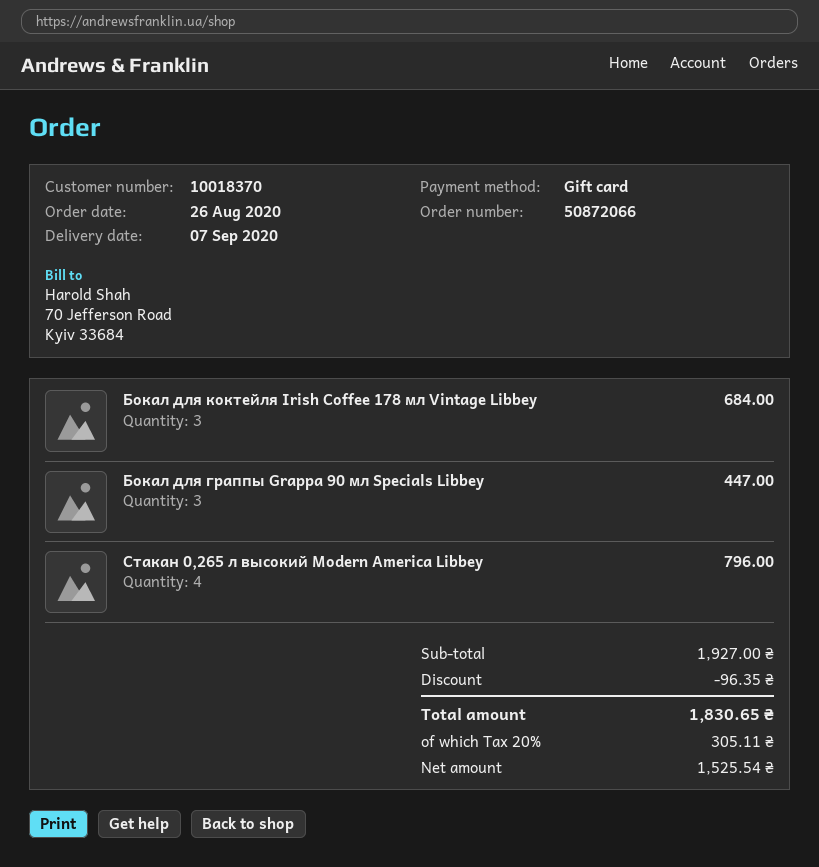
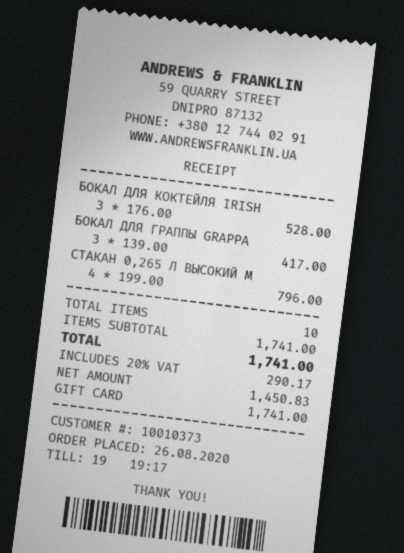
customer number: 10018370 -> 10010373
Бокал для коктейля Irish Coffee 178 мл Vintage Libbey: 3 for 684.00 -> 3 for 528.00
Бокал для граппы Grappa 90 мл Specials Libbey: 3 for 447.00 -> 3 for 417.00
subtotal: 1927.00 -> 1741.00
discount: 96.35 -> none
net: 1525.54 -> 1450.83
tax: 20% = 305.11 -> 20% = 290.17
total: 1830.65 -> 1741.00

